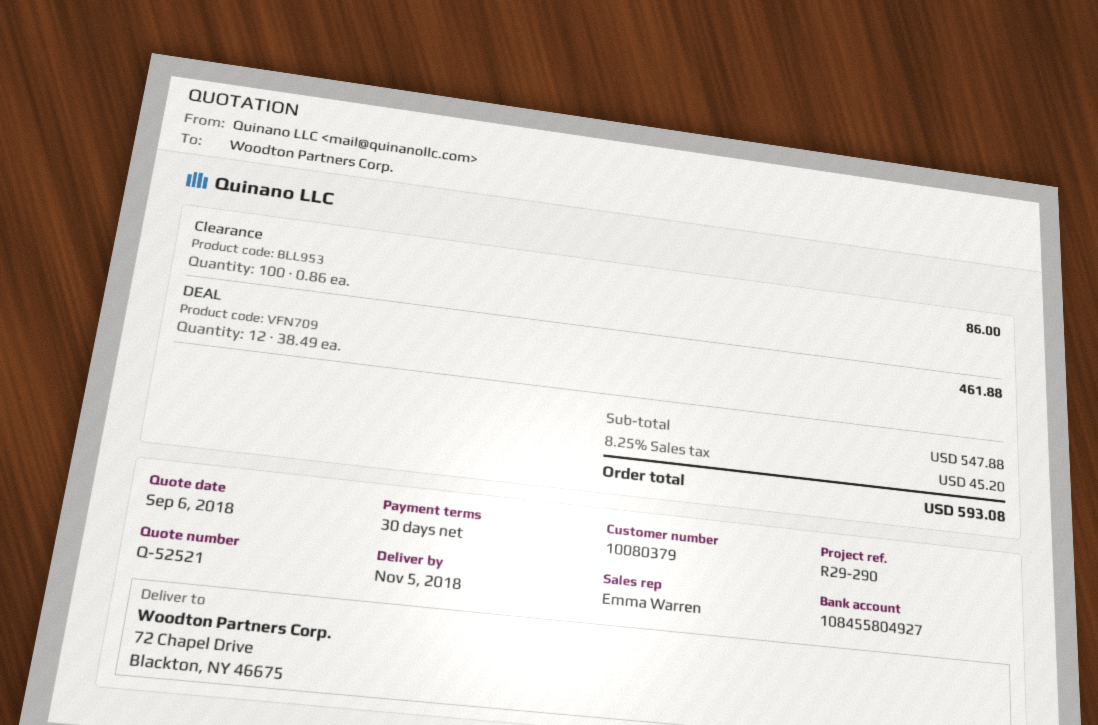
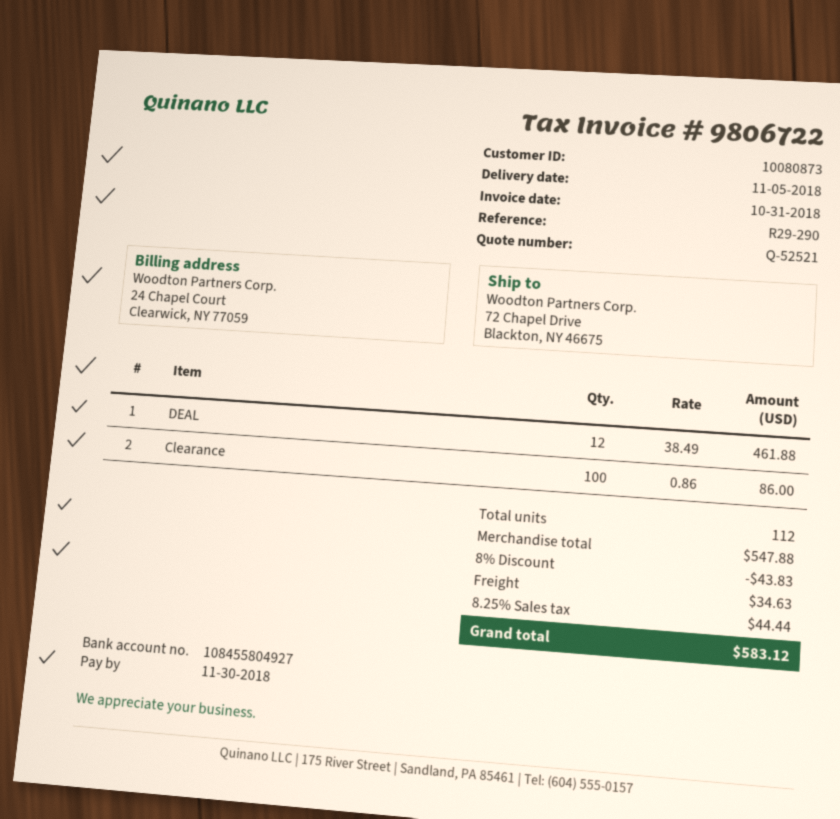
customer number: 10080379 -> 10080873
discount: none -> 8% = 43.83
shipping: none -> 34.63
tax: 8.25% = 45.20 -> 8.25% = 44.44
total: 593.08 -> 583.12

